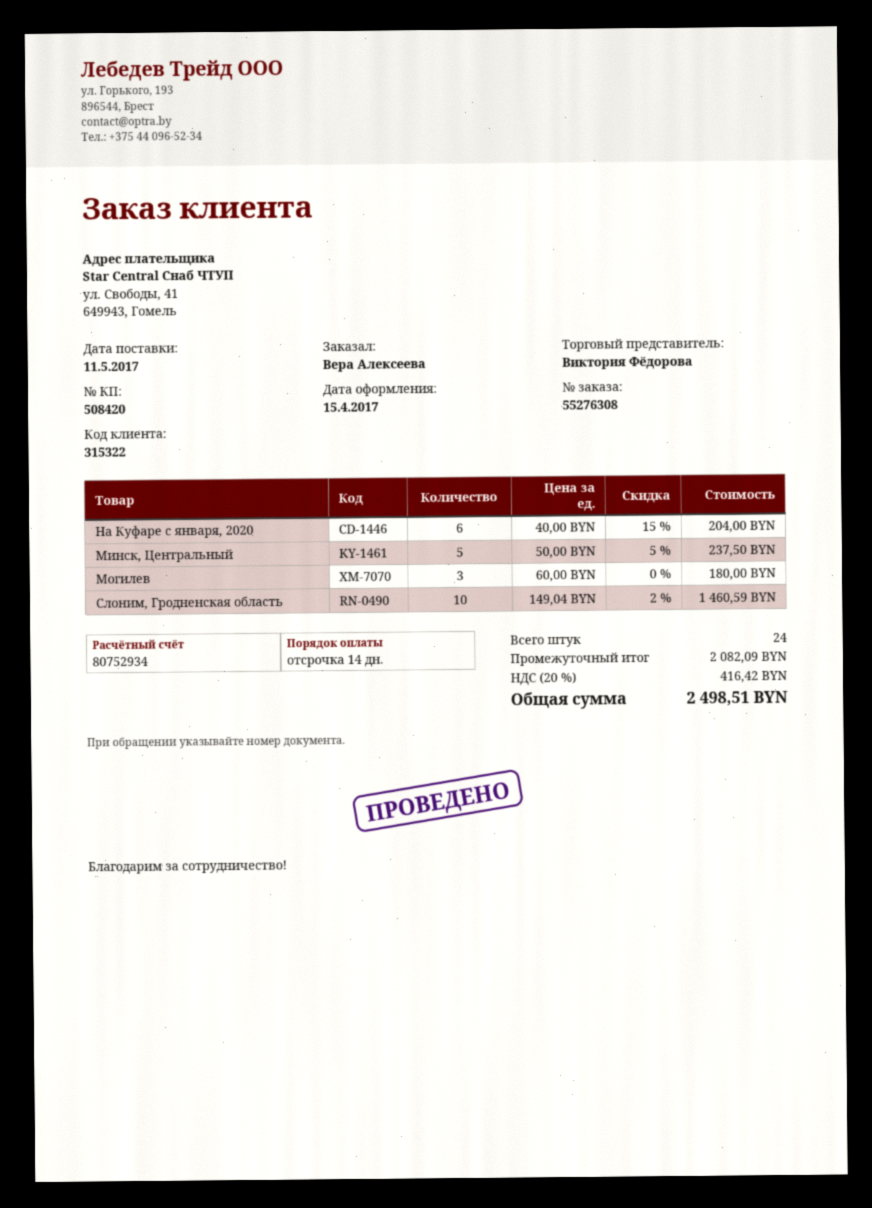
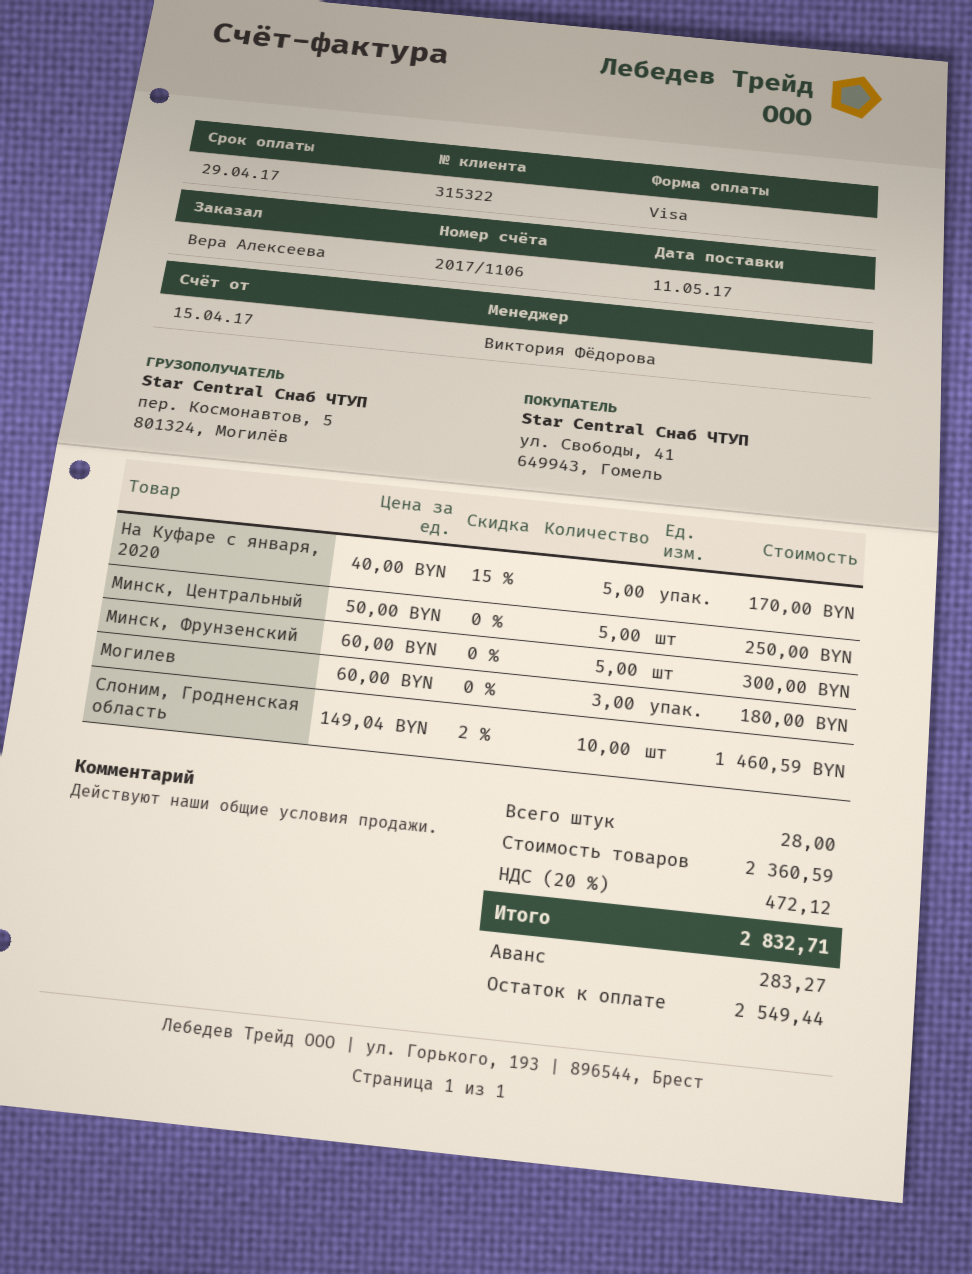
На Куфаре с января, 2020: 6 x 40.00 - 15% = 204.00 -> 5 x 40.00 - 15% = 170.00
Минск, Центральный: 5 x 50.00 - 5% = 237.50 -> 5 x 50.00 = 250.00
Минск, Фрунзенский: none -> 5 x 60.00 = 300.00
total quantity: 24 -> 28
subtotal: 2082.09 -> 2360.59
tax: 20% = 416.42 -> 20% = 472.12
total: 2498.51 -> 2832.71

